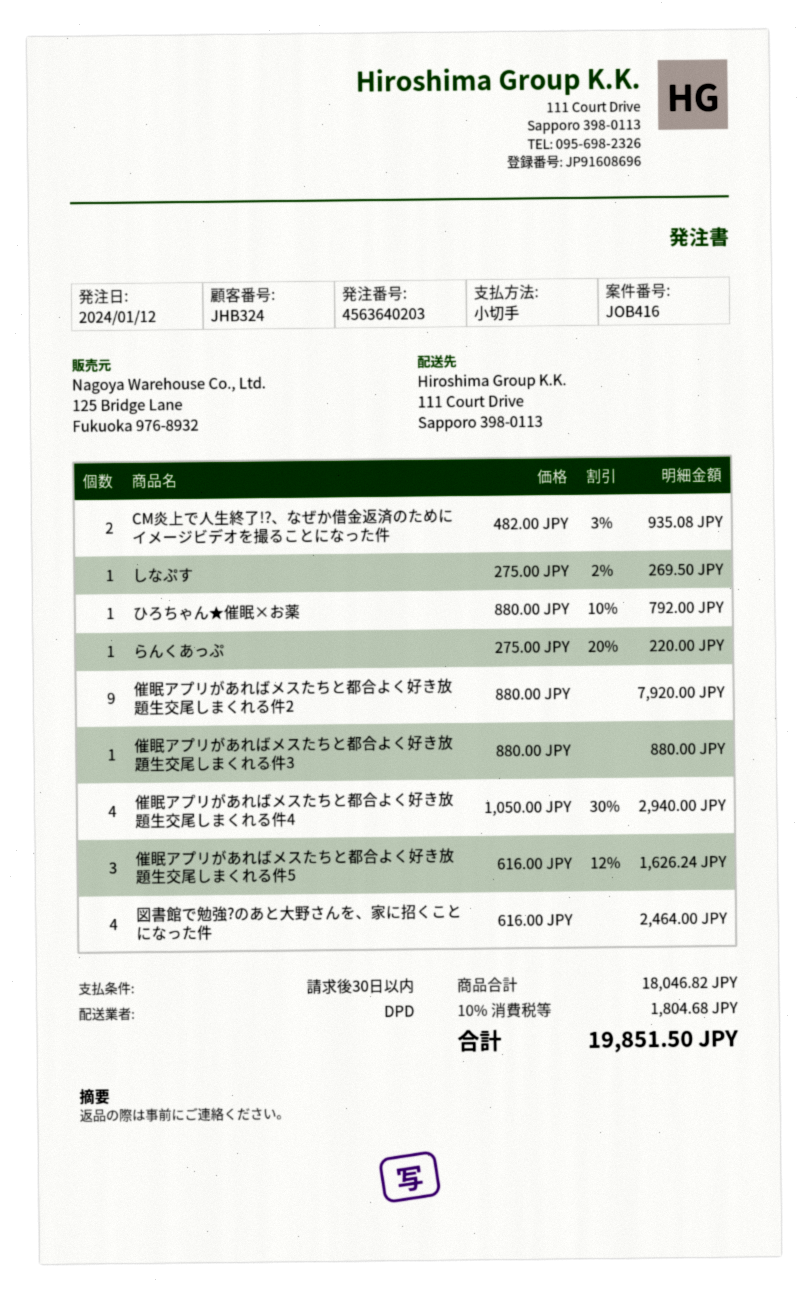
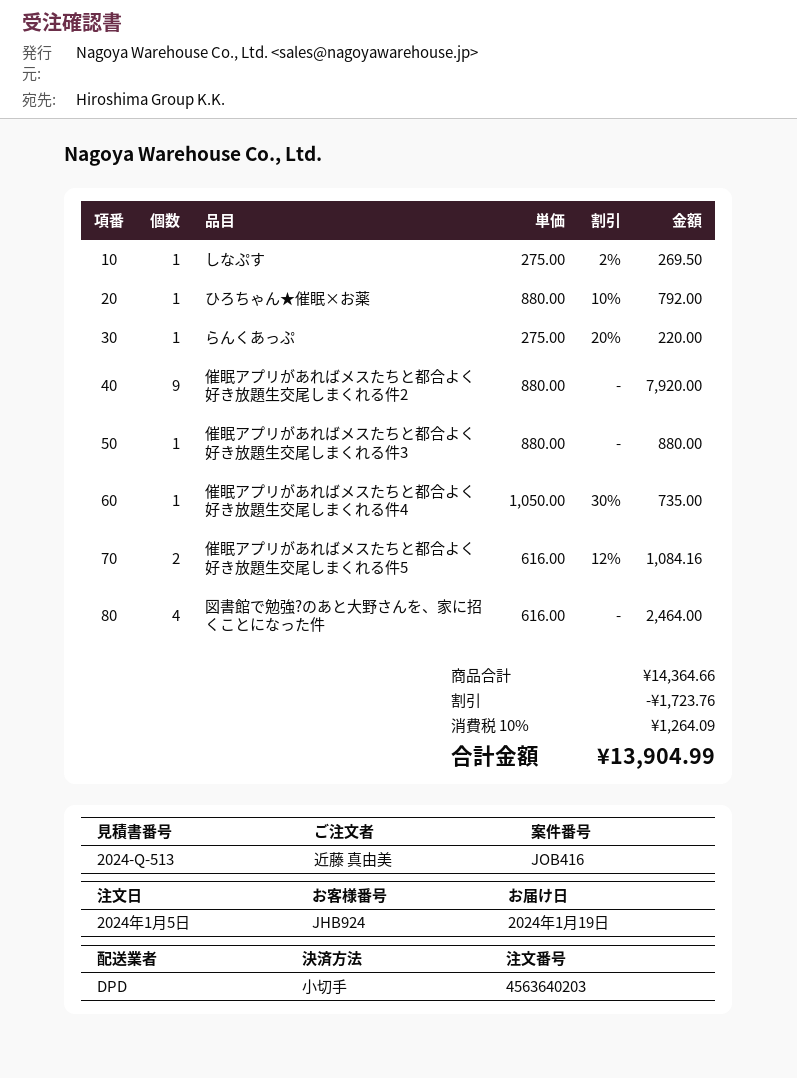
order date: 2024-01-12 -> 2024-01-05
customer number: JHB324 -> JHB924
CM炎上で人生終了!?、なぜか借金返済のためにイメージビデオを撮ることになった件: 2 x 482.00 - 3% = 935.08 -> none
催眠アプリがあればメスたちと都合よく好き放題生交尾しまくれる件4: 4 x 1050.00 - 30% = 2940.00 -> 1 x 1050.00 - 30% = 735.00
催眠アプリがあればメスたちと都合よく好き放題生交尾しまくれる件5: 3 x 616.00 - 12% = 1626.24 -> 2 x 616.00 - 12% = 1084.16
subtotal: 18046.82 -> 14364.66
discount: none -> 1723.76
tax: 10% = 1804.68 -> 10% = 1264.09
total: 19851.50 -> 13904.99

